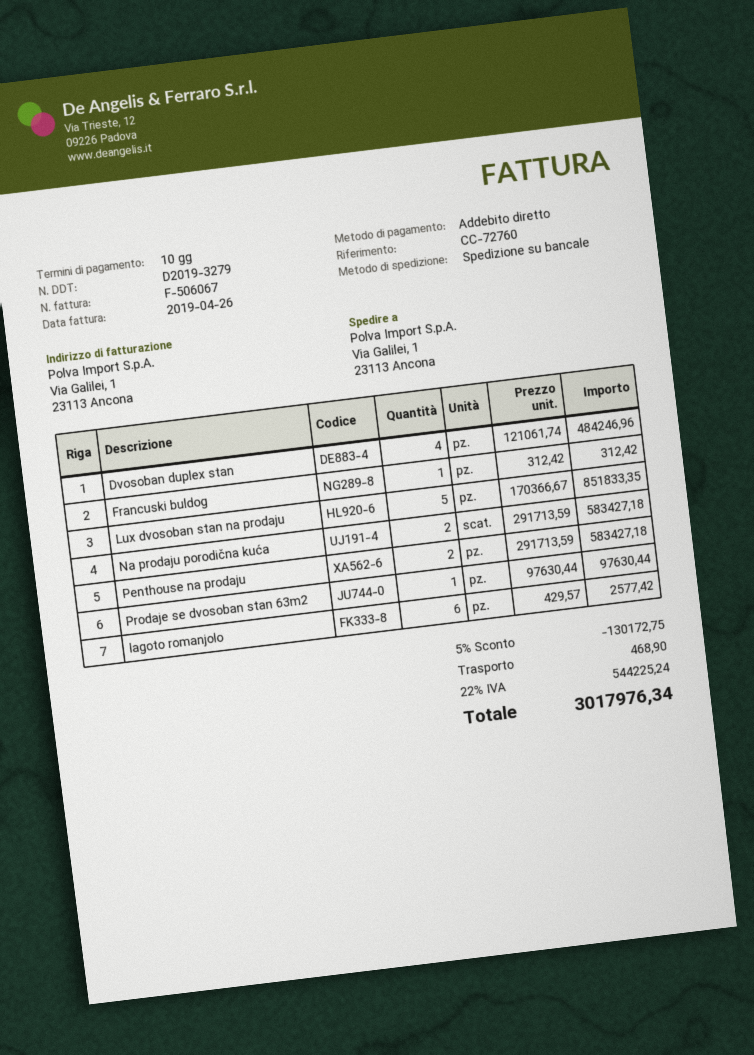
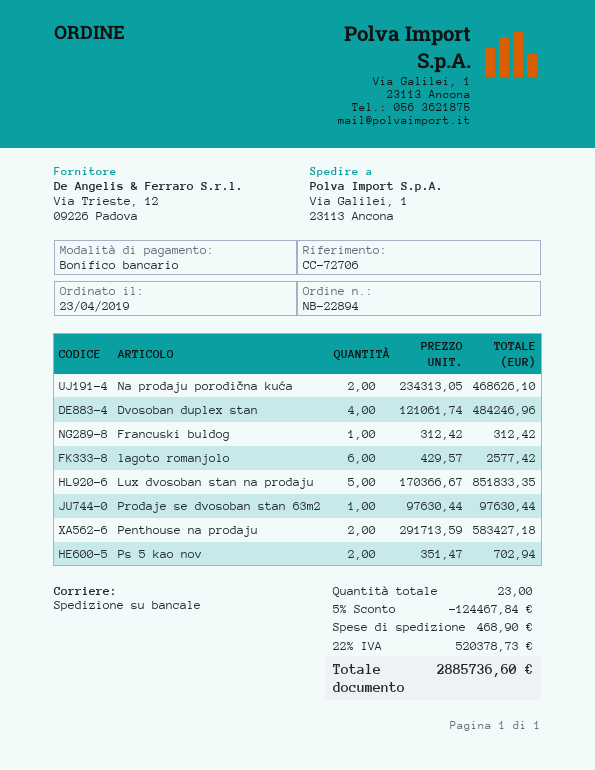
reference: CC-72760 -> CC-72706
payment method: direct debit -> bank transfer
Na prodaju porodična kuća: 2 x 291713.59 = 583427.18 -> 2 x 234313.05 = 468626.10
Ps 5 kao nov: none -> 2 x 351.47 = 702.94
discount: 5% = 130172.75 -> 5% = 124467.84
tax: 22% = 544225.24 -> 22% = 520378.73
total: 3017976.34 -> 2885736.60

